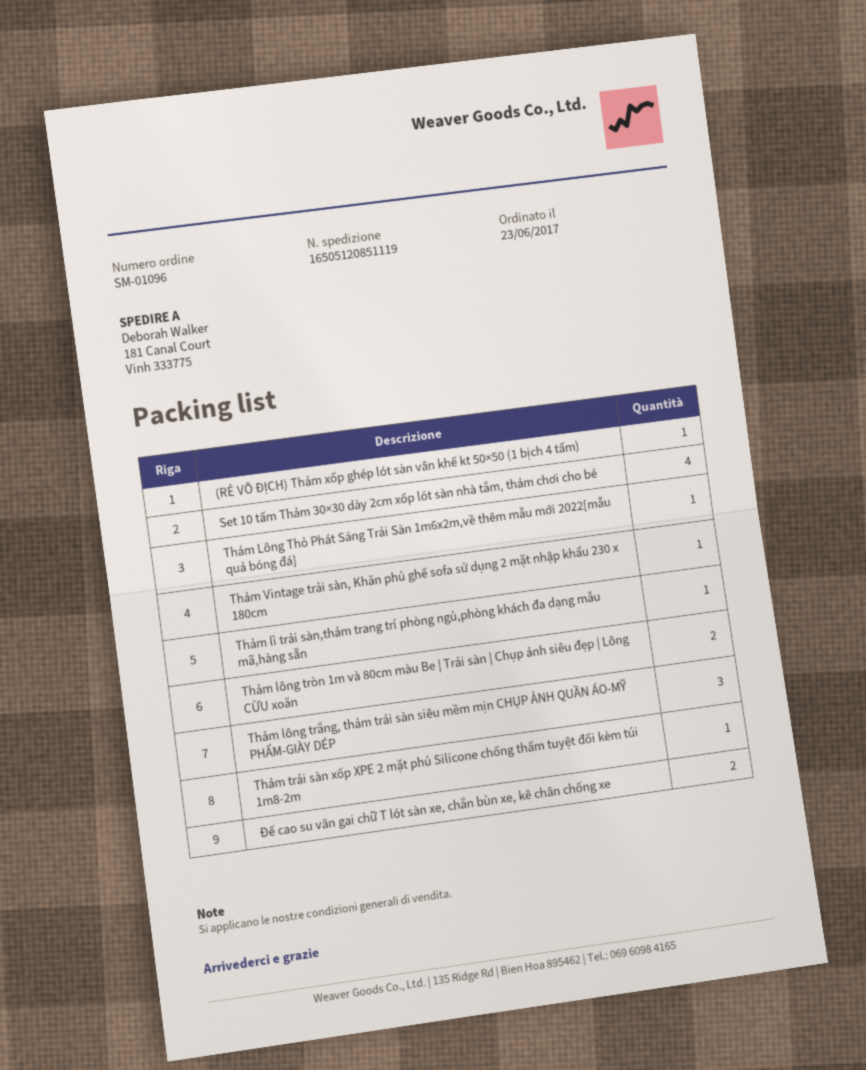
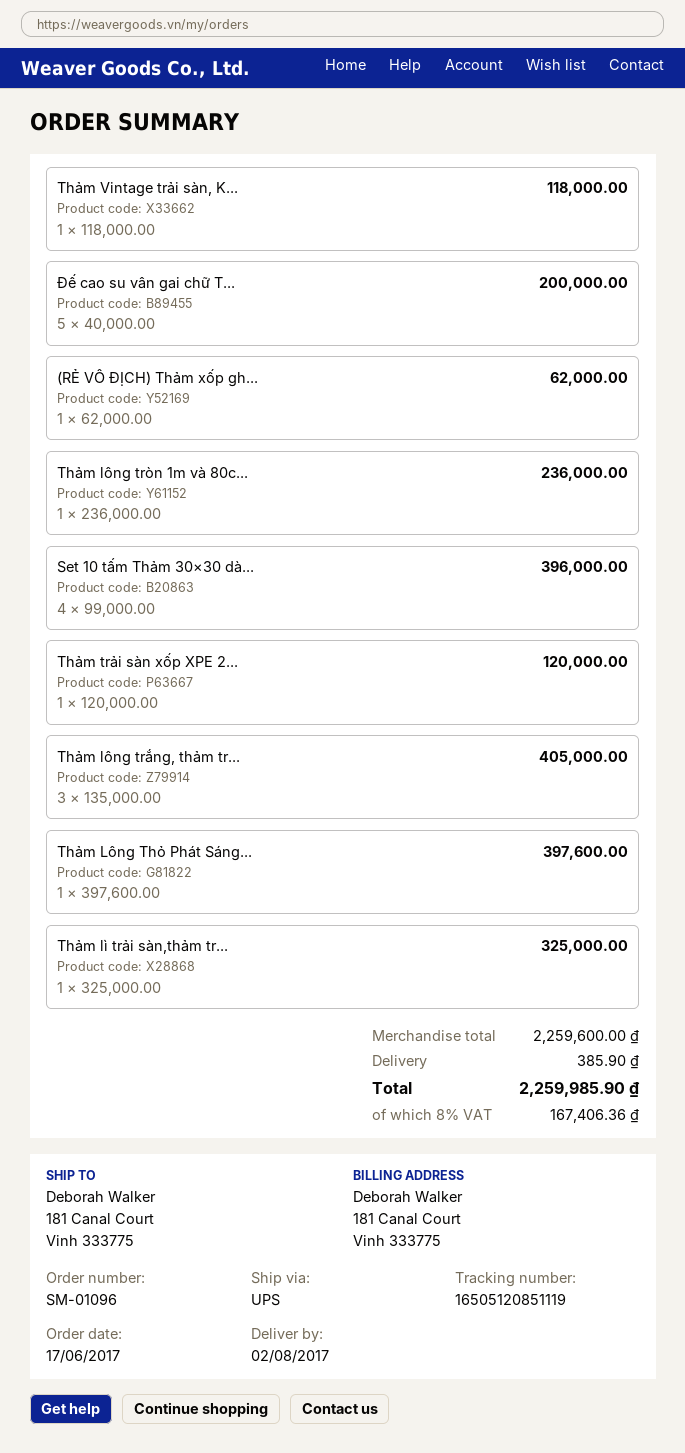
order date: 2017-06-23 -> 2017-06-17
Thảm lông tròn 1m và 80cm màu Be | Trải sàn | Chụp ảnh siêu đẹp | Lông CỪU xoăn: 2 -> 1
Đế cao su vân gai chữ T lót sàn xe, chắn bùn xe, kê chân chống xe: 2 -> 5

